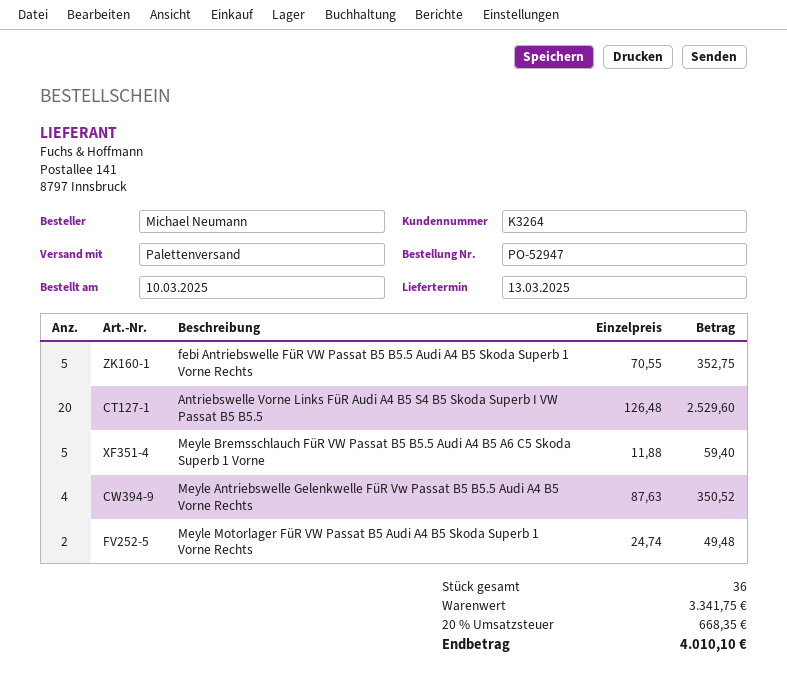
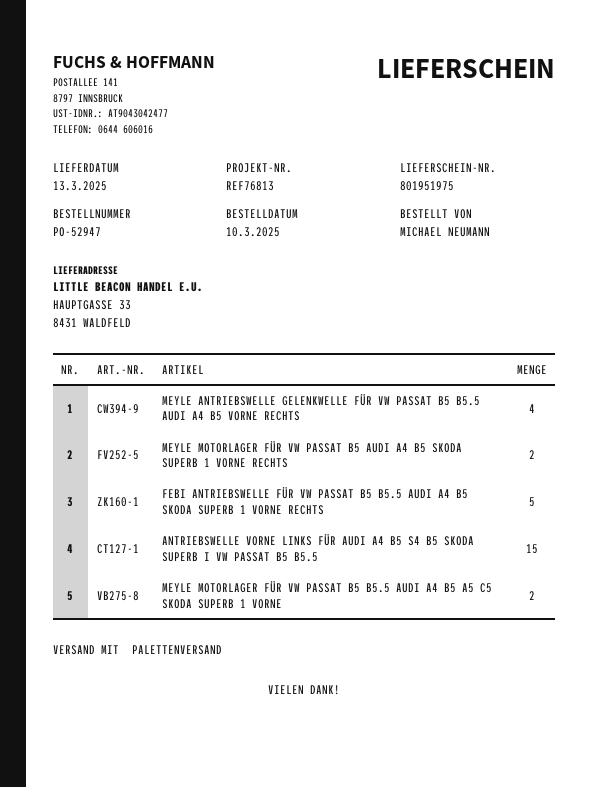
Antriebswelle Vorne Links FüR Audi A4 B5 S4 B5 Skoda Superb I VW Passat B5 B5.5: 20 -> 15
Meyle Bremsschlauch FüR VW Passat B5 B5.5 Audi A4 B5 A6 C5 Skoda Superb 1 Vorne: 5 -> none
MEYLE MOTORLAGER FÜR VW PASSAT B5 B5.5 AUDI A4 B5 A5 C5 SKODA SUPERB 1 VORNE: none -> 2

